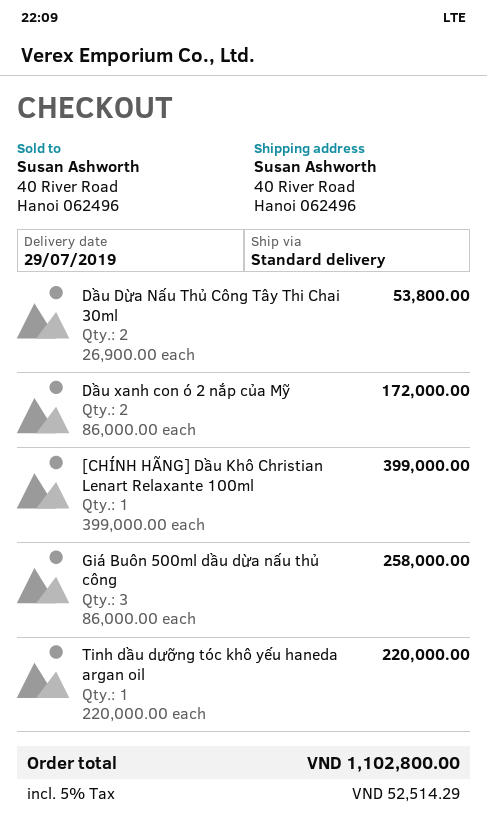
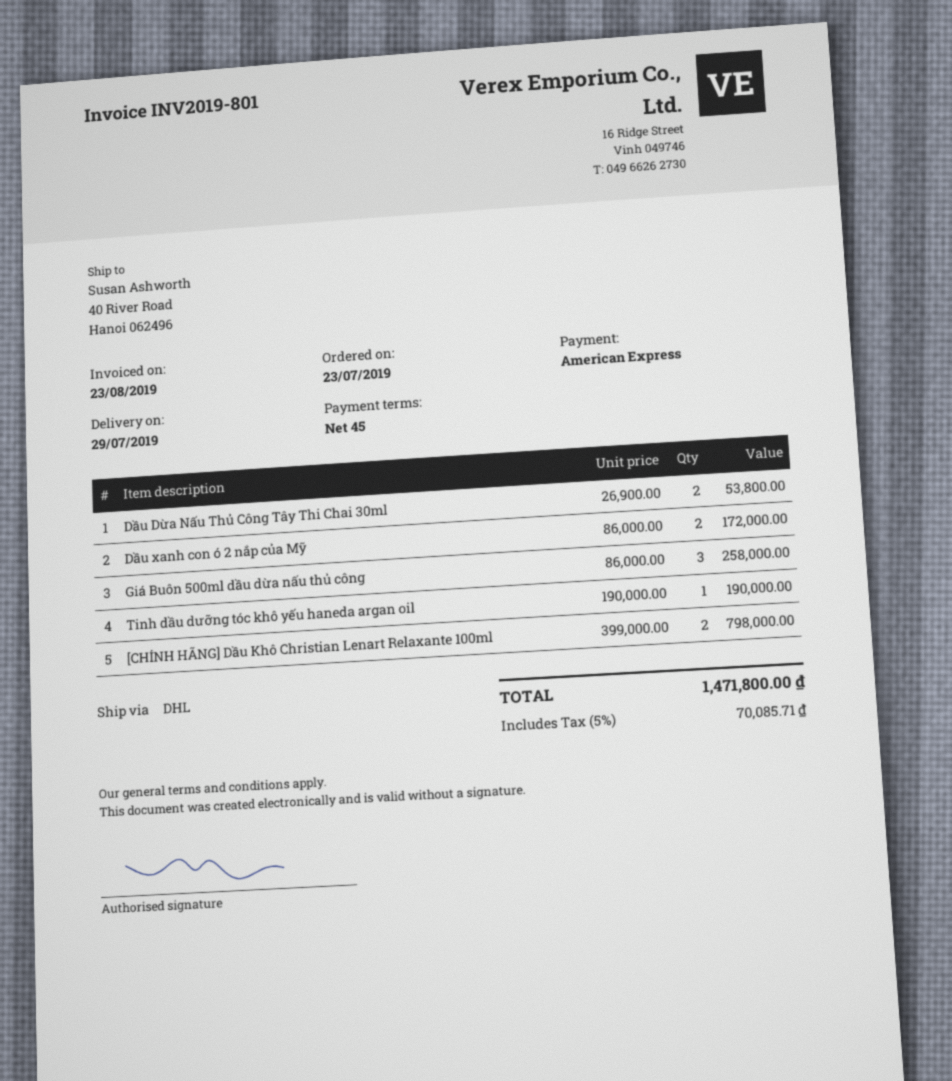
shipping method: standard -> DHL
[CHÍNH HÃNG] Dầu Khô Christian Lenart Relaxante 100ml: 1 x 399000.00 = 399000.00 -> 2 x 399000.00 = 798000.00
Tinh dầu dưỡng tóc khô yếu haneda argan oil: 1 x 220000.00 = 220000.00 -> 1 x 190000.00 = 190000.00
tax: 5% = 52514.29 -> 5% = 70085.71
total: 1102800.00 -> 1471800.00

